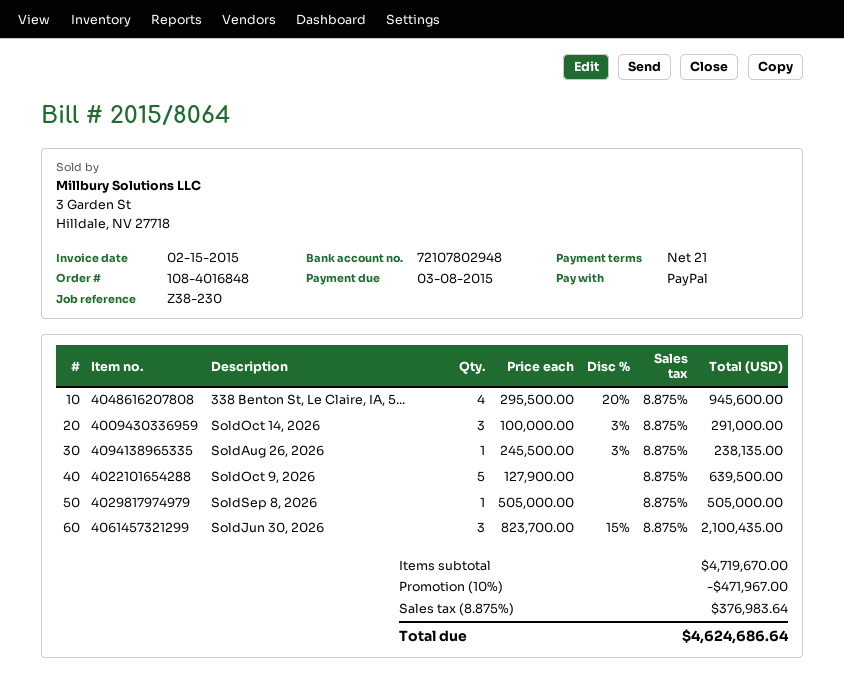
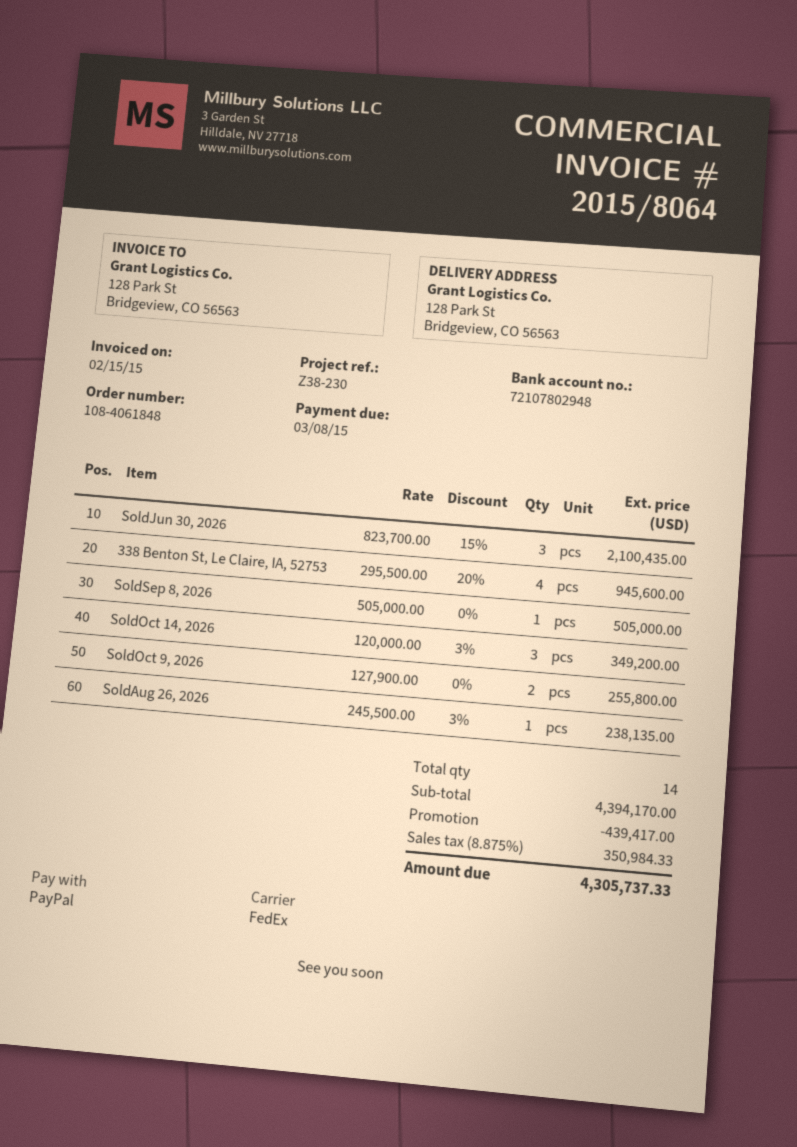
order number: 108-4016848 -> 108-4061848
SoldOct 14, 2026: 3 x 100000.00 - 3% = 291000.00 -> 3 x 120000.00 - 3% = 349200.00
SoldOct 9, 2026: 5 x 127900.00 = 639500.00 -> 2 x 127900.00 = 255800.00
subtotal: 4719670.00 -> 4394170.00
discount: 471967.00 -> 439417.00
tax: 8.875% = 376983.64 -> 8.875% = 350984.33
total: 4624686.64 -> 4305737.33

